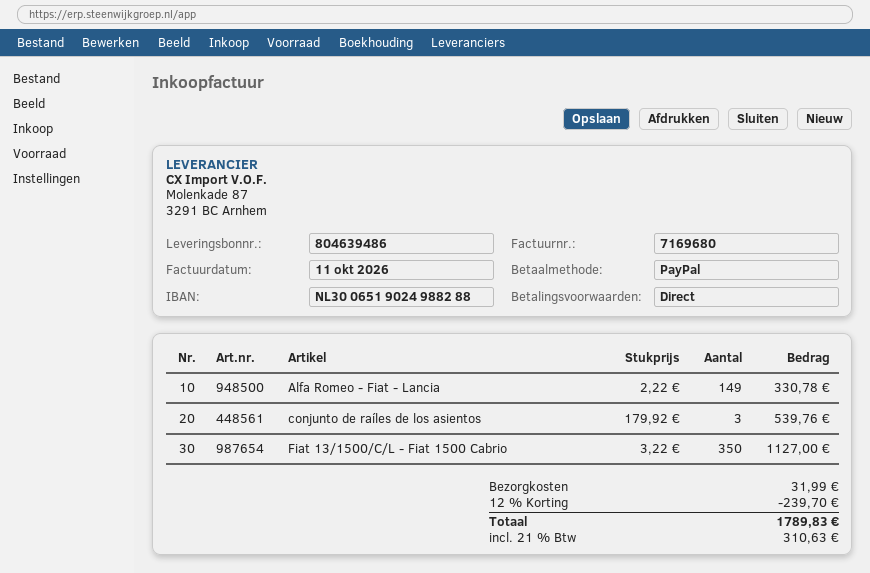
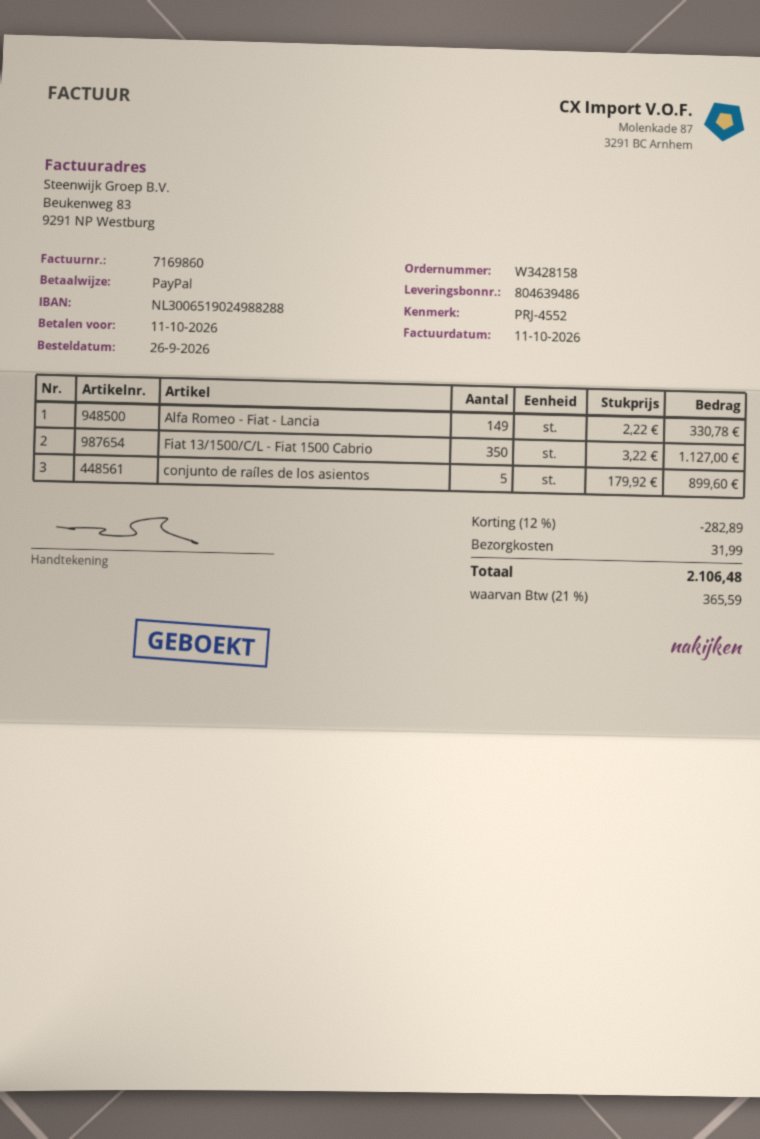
invoice number: 7169680 -> 7169860
conjunto de raíles de los asientos: 3 x 179.92 = 539.76 -> 5 x 179.92 = 899.60
discount: 12% = 239.70 -> 12% = 282.89
tax: 21% = 310.63 -> 21% = 365.59
total: 1789.83 -> 2106.48

